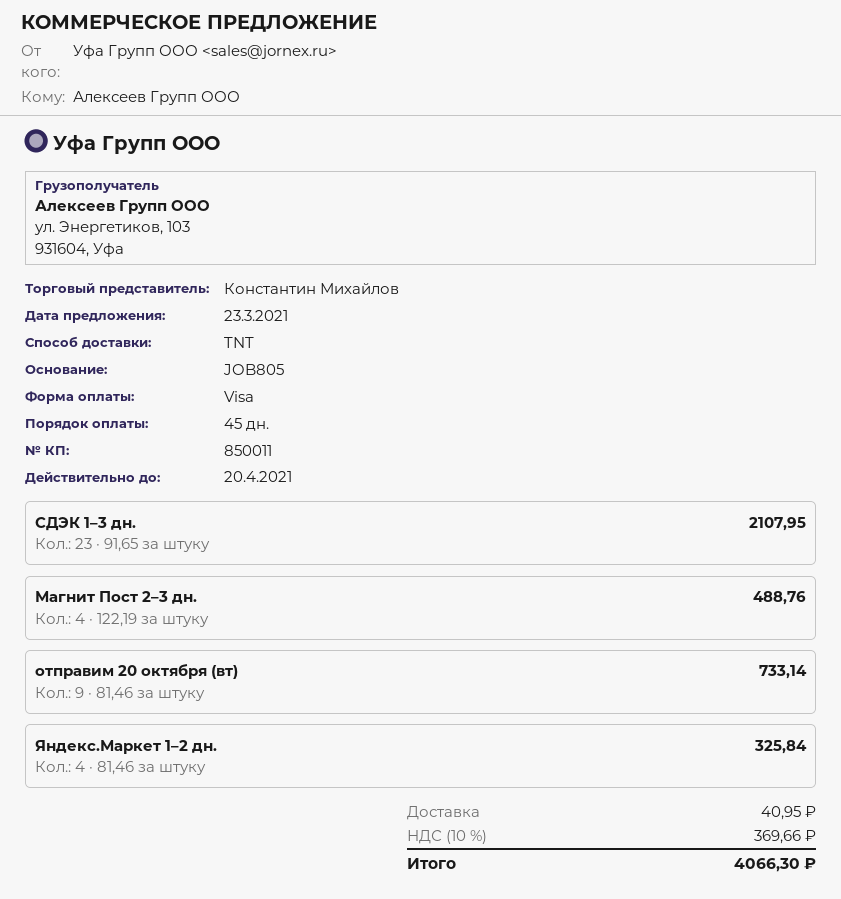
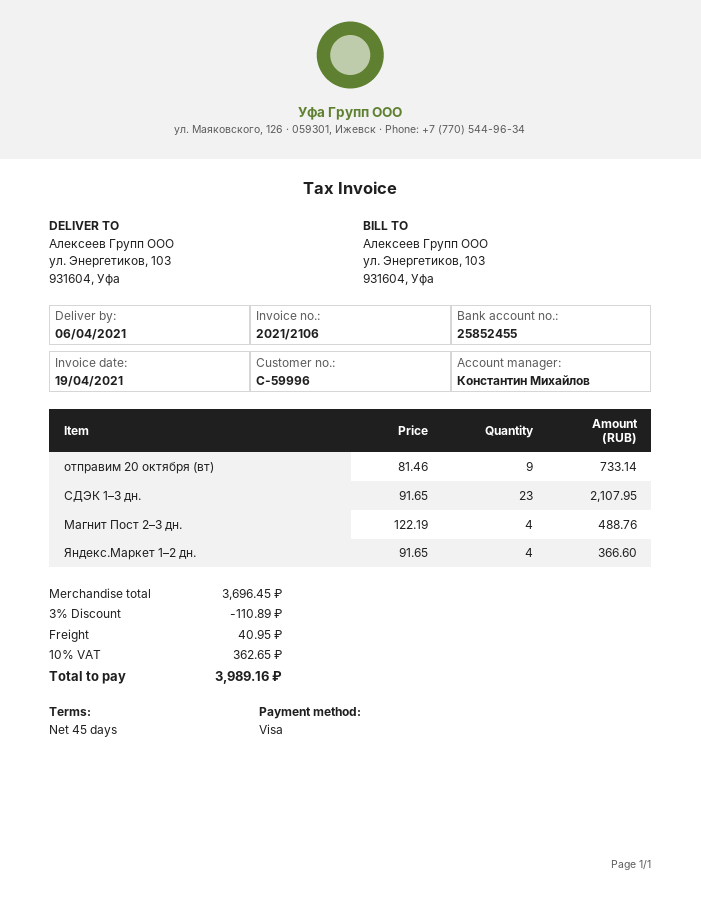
Яндекс.Маркет 1–2 дн.: 4 x 81.46 = 325.84 -> 4 x 91.65 = 366.60
discount: none -> 3% = 110.89
tax: 10% = 369.66 -> 10% = 362.65
total: 4066.30 -> 3989.16

